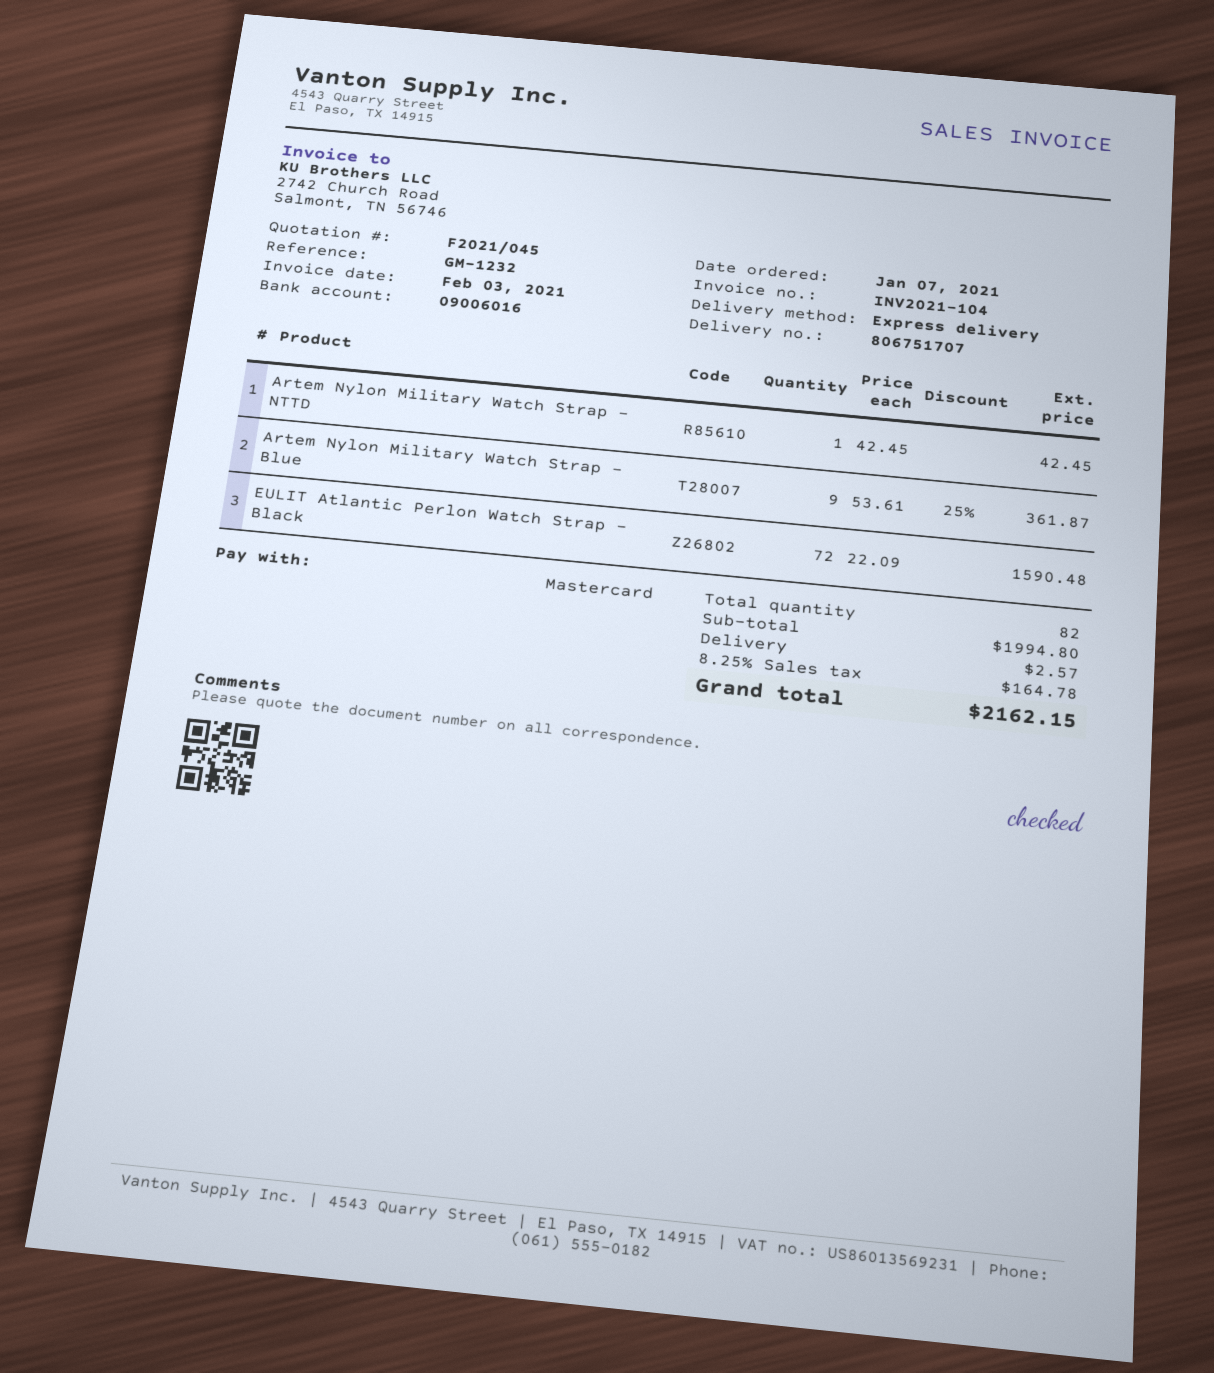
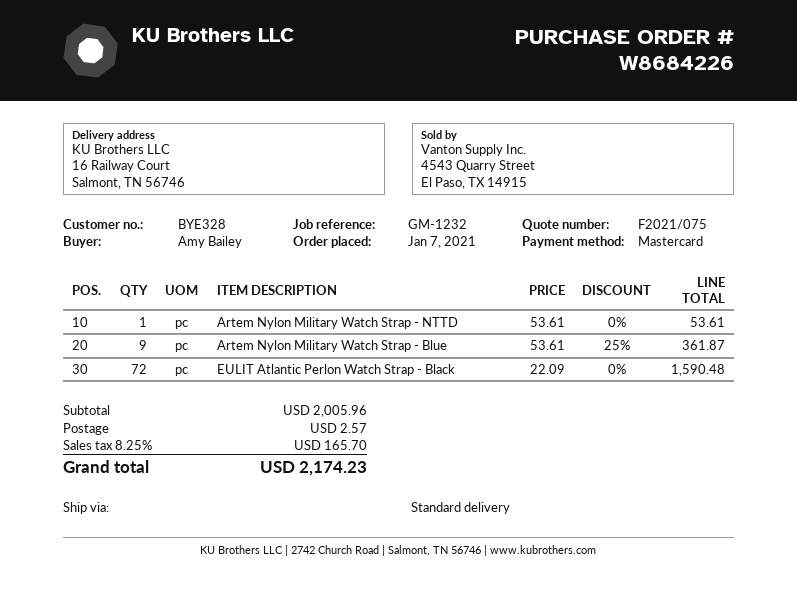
quote number: F2021/045 -> F2021/075
shipping method: express -> standard
Artem Nylon Military Watch Strap - NTTD: 1 x 42.45 = 42.45 -> 1 x 53.61 = 53.61
subtotal: 1994.80 -> 2005.96
tax: 8.25% = 164.78 -> 8.25% = 165.70
total: 2162.15 -> 2174.23

